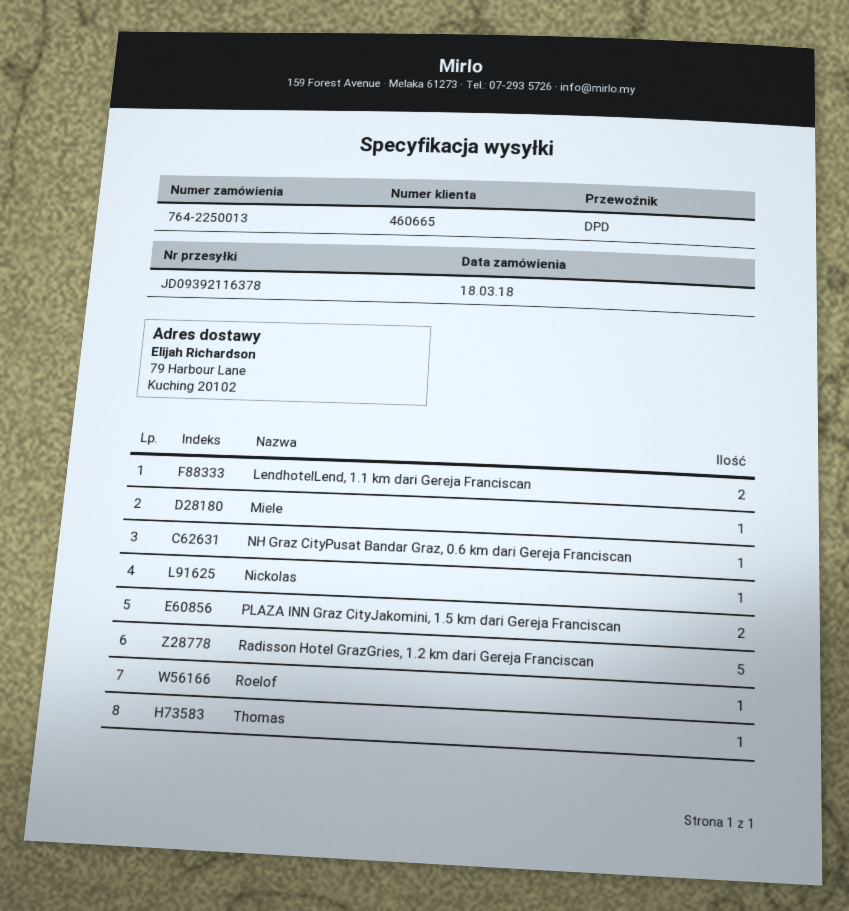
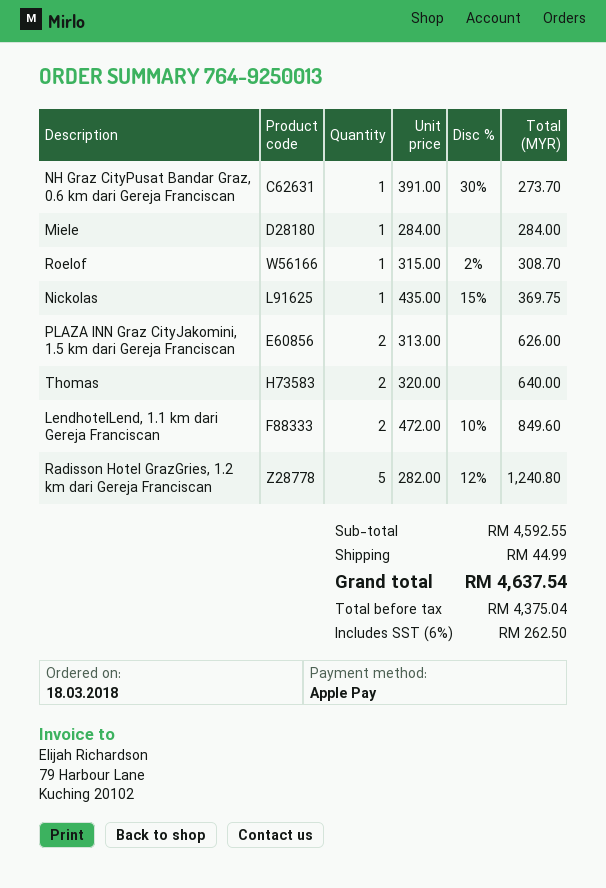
order number: 764-2250013 -> 764-9250013
Thomas: 1 -> 2

